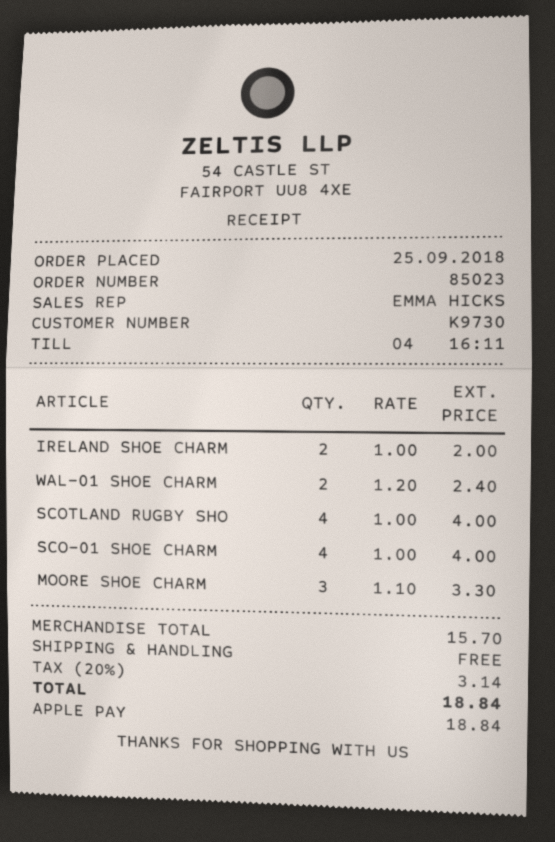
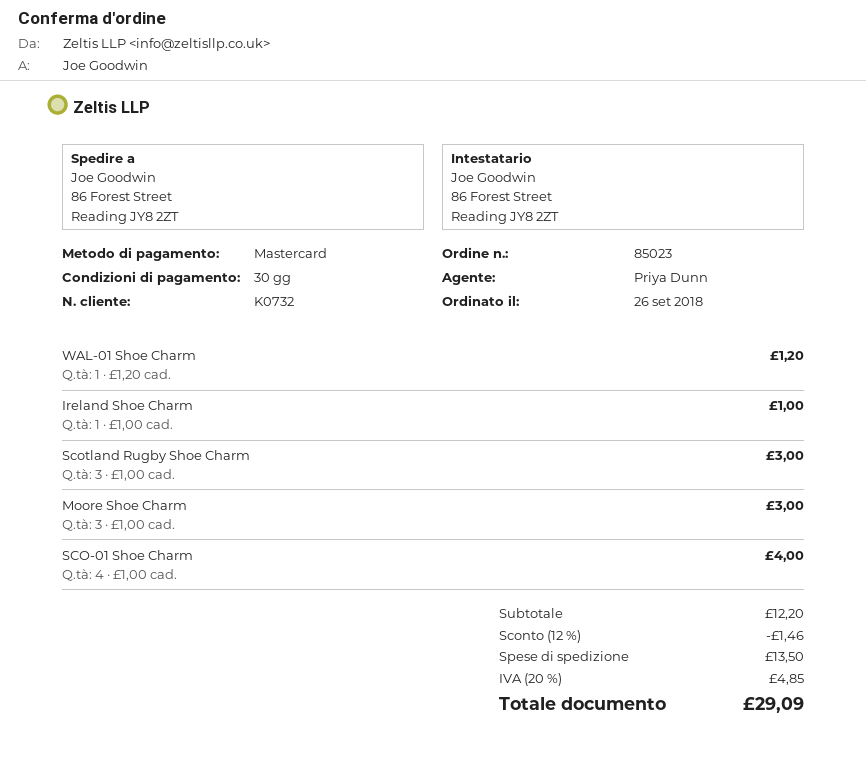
order date: 2018-09-25 -> 2018-09-26
customer number: K9730 -> K0732
sales rep: EMMA HICKS -> Priya Dunn
payment method: Apple Pay -> Mastercard
IRELAND SHOE CHARM: 2 x 1.00 = 2.00 -> 1 x 1.00 = 1.00
WAL-01 SHOE CHARM: 2 x 1.20 = 2.40 -> 1 x 1.20 = 1.20
SCOTLAND RUGBY SHO: 4 x 1.00 = 4.00 -> 3 x 1.00 = 3.00
MOORE SHOE CHARM: 3 x 1.10 = 3.30 -> 3 x 1.00 = 3.00
subtotal: 15.70 -> 12.20
discount: none -> 12% = 1.46
shipping: 0.00 -> 13.50
tax: 20% = 3.14 -> 20% = 4.85
total: 18.84 -> 29.09

